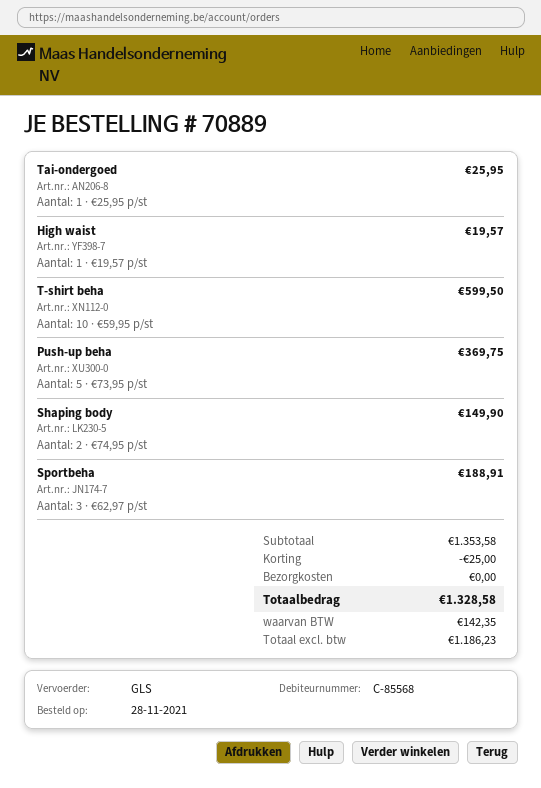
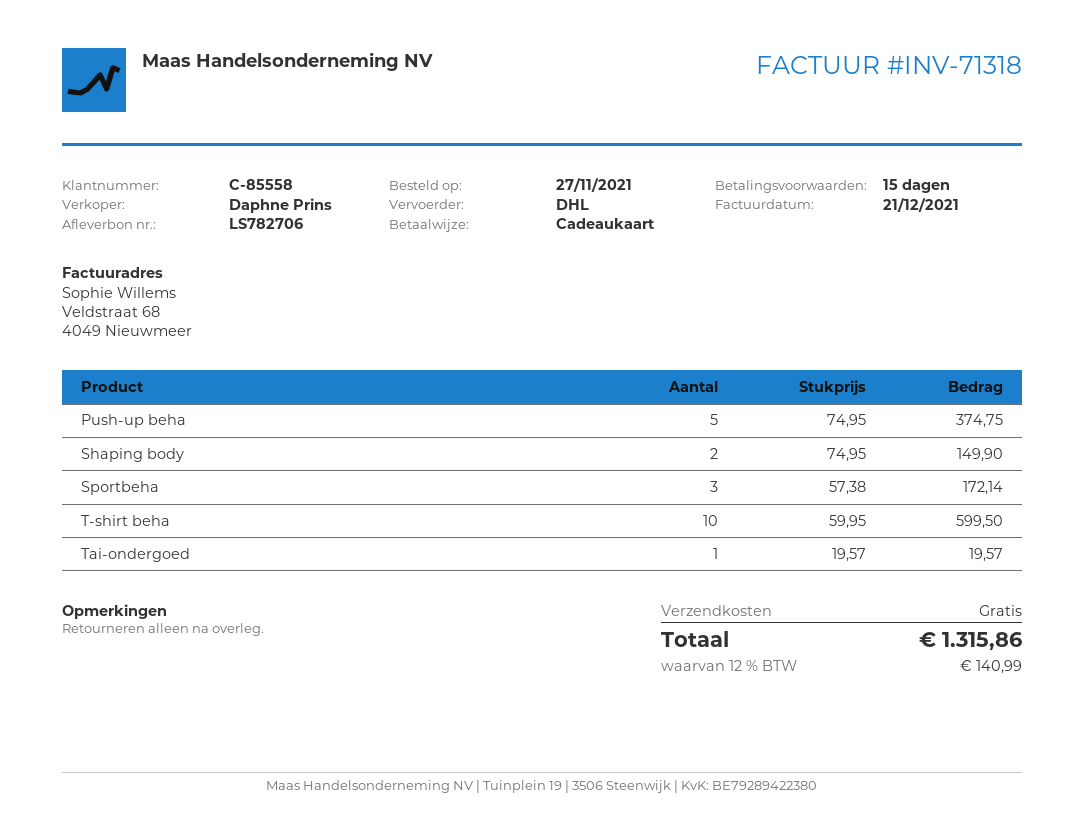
order date: 2021-11-28 -> 2021-11-27
customer number: C-85568 -> C-85558
shipping method: GLS -> DHL
Tai-ondergoed: 1 x 25.95 = 25.95 -> 1 x 19.57 = 19.57
High waist: 1 x 19.57 = 19.57 -> none
Push-up beha: 5 x 73.95 = 369.75 -> 5 x 74.95 = 374.75
Sportbeha: 3 x 62.97 = 188.91 -> 3 x 57.38 = 172.14
discount: 25.00 -> none
tax: 142.35 -> 140.99
total: 1328.58 -> 1315.86

